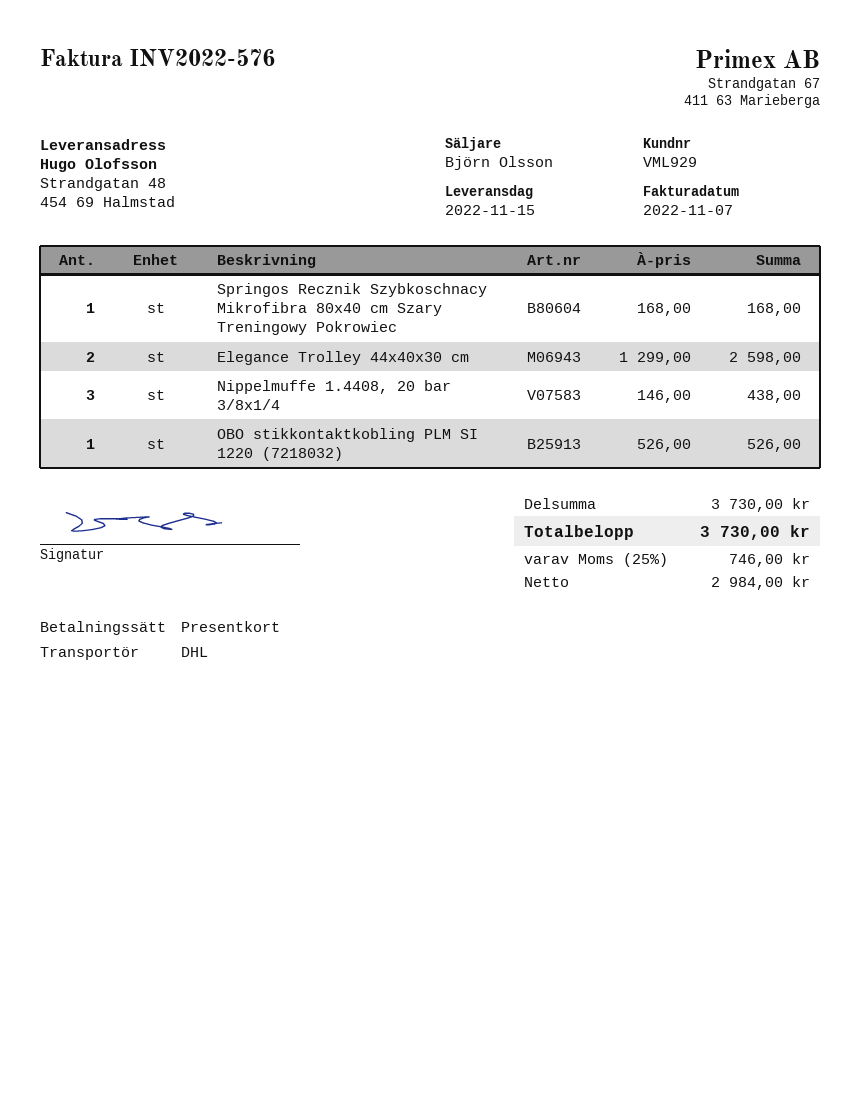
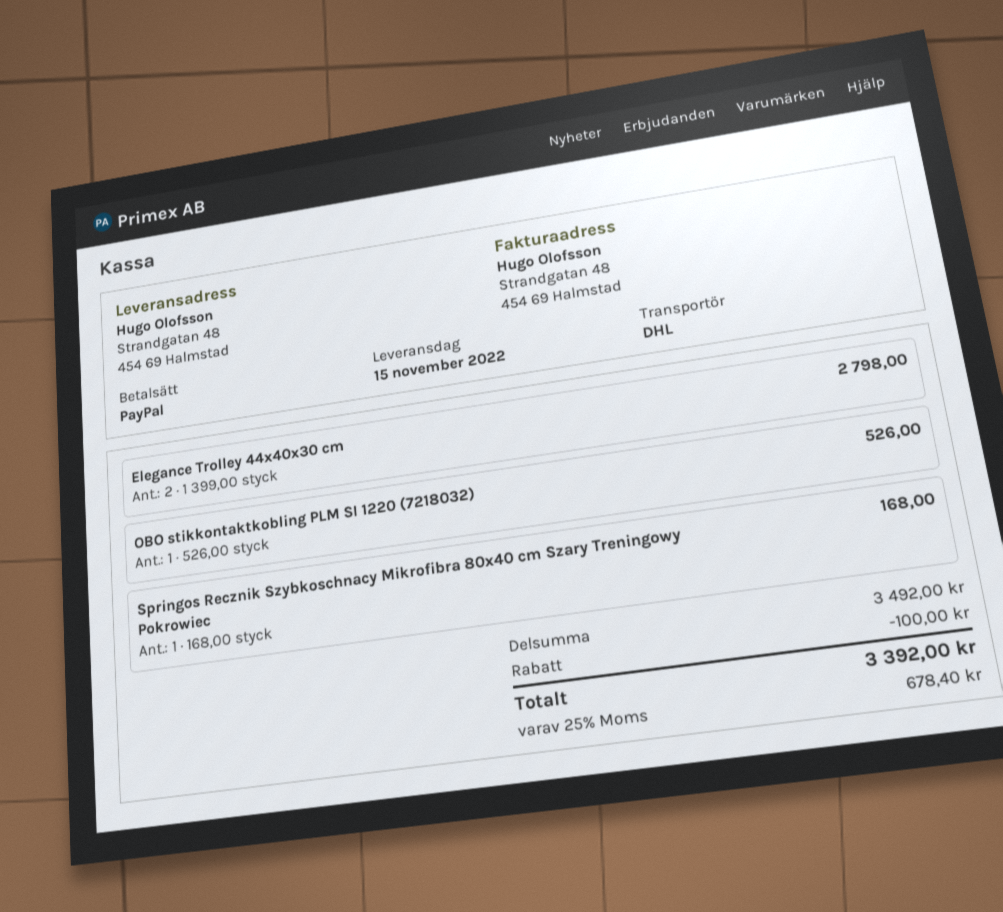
payment method: gift card -> PayPal
Elegance Trolley 44x40x30 cm: 2 x 1299.00 = 2598.00 -> 2 x 1399.00 = 2798.00
Nippelmuffe 1.4408, 20 bar 3/8x1/4: 3 x 146.00 = 438.00 -> none
subtotal: 3730.00 -> 3492.00
discount: none -> 100.00
tax: 25% = 746.00 -> 25% = 678.40
total: 3730.00 -> 3392.00

